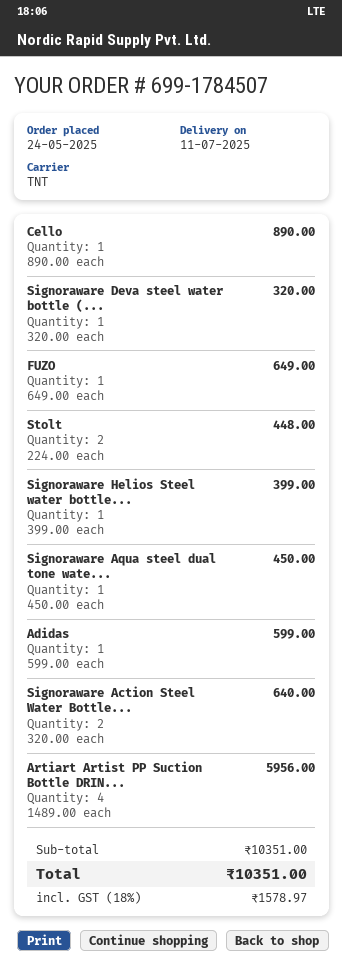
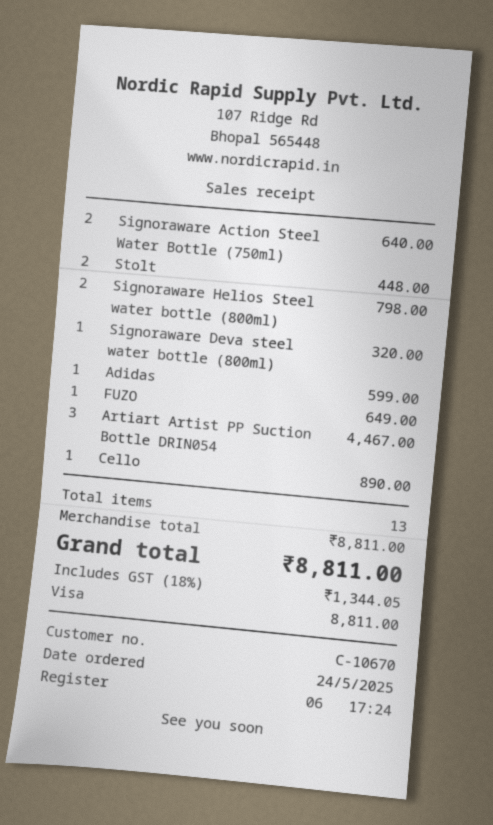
Signoraware Helios Steel water bottle...: 1 for 399.00 -> 2 for 798.00
Signoraware Aqua steel dual tone wate...: 1 for 450.00 -> none
Artiart Artist PP Suction Bottle DRIN...: 4 for 5956.00 -> 3 for 4467.00
subtotal: 10351.00 -> 8811.00
tax: 18% = 1578.97 -> 18% = 1344.05
total: 10351.00 -> 8811.00

